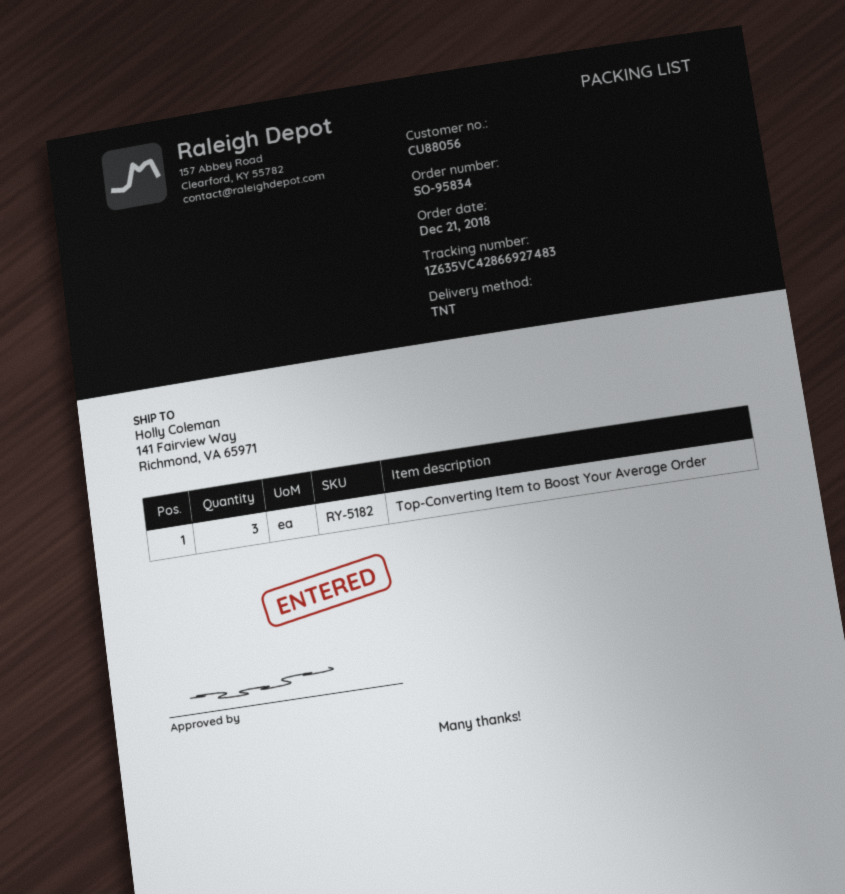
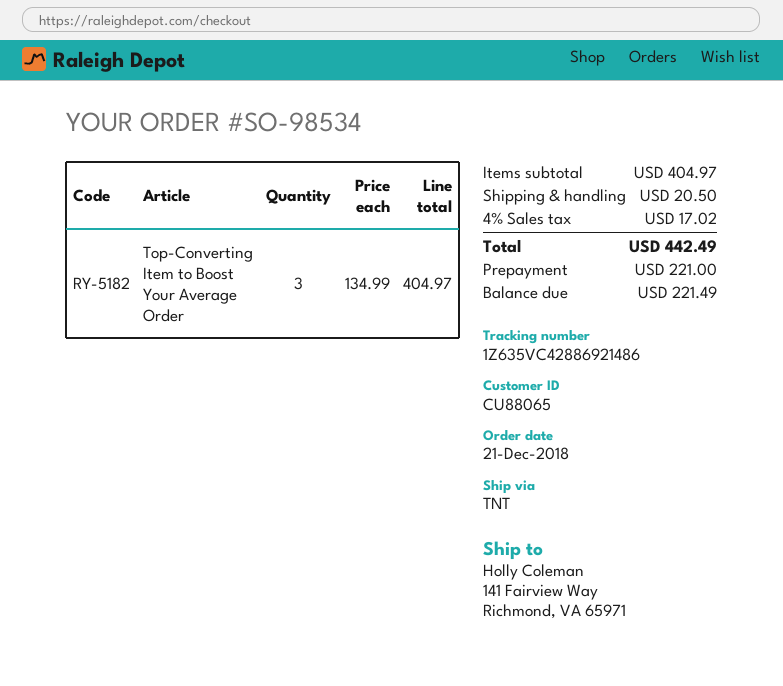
order number: SO-95834 -> SO-98534
customer number: CU88056 -> CU88065
tracking number: 1Z635VC42866927483 -> 1Z635VC42886921486

